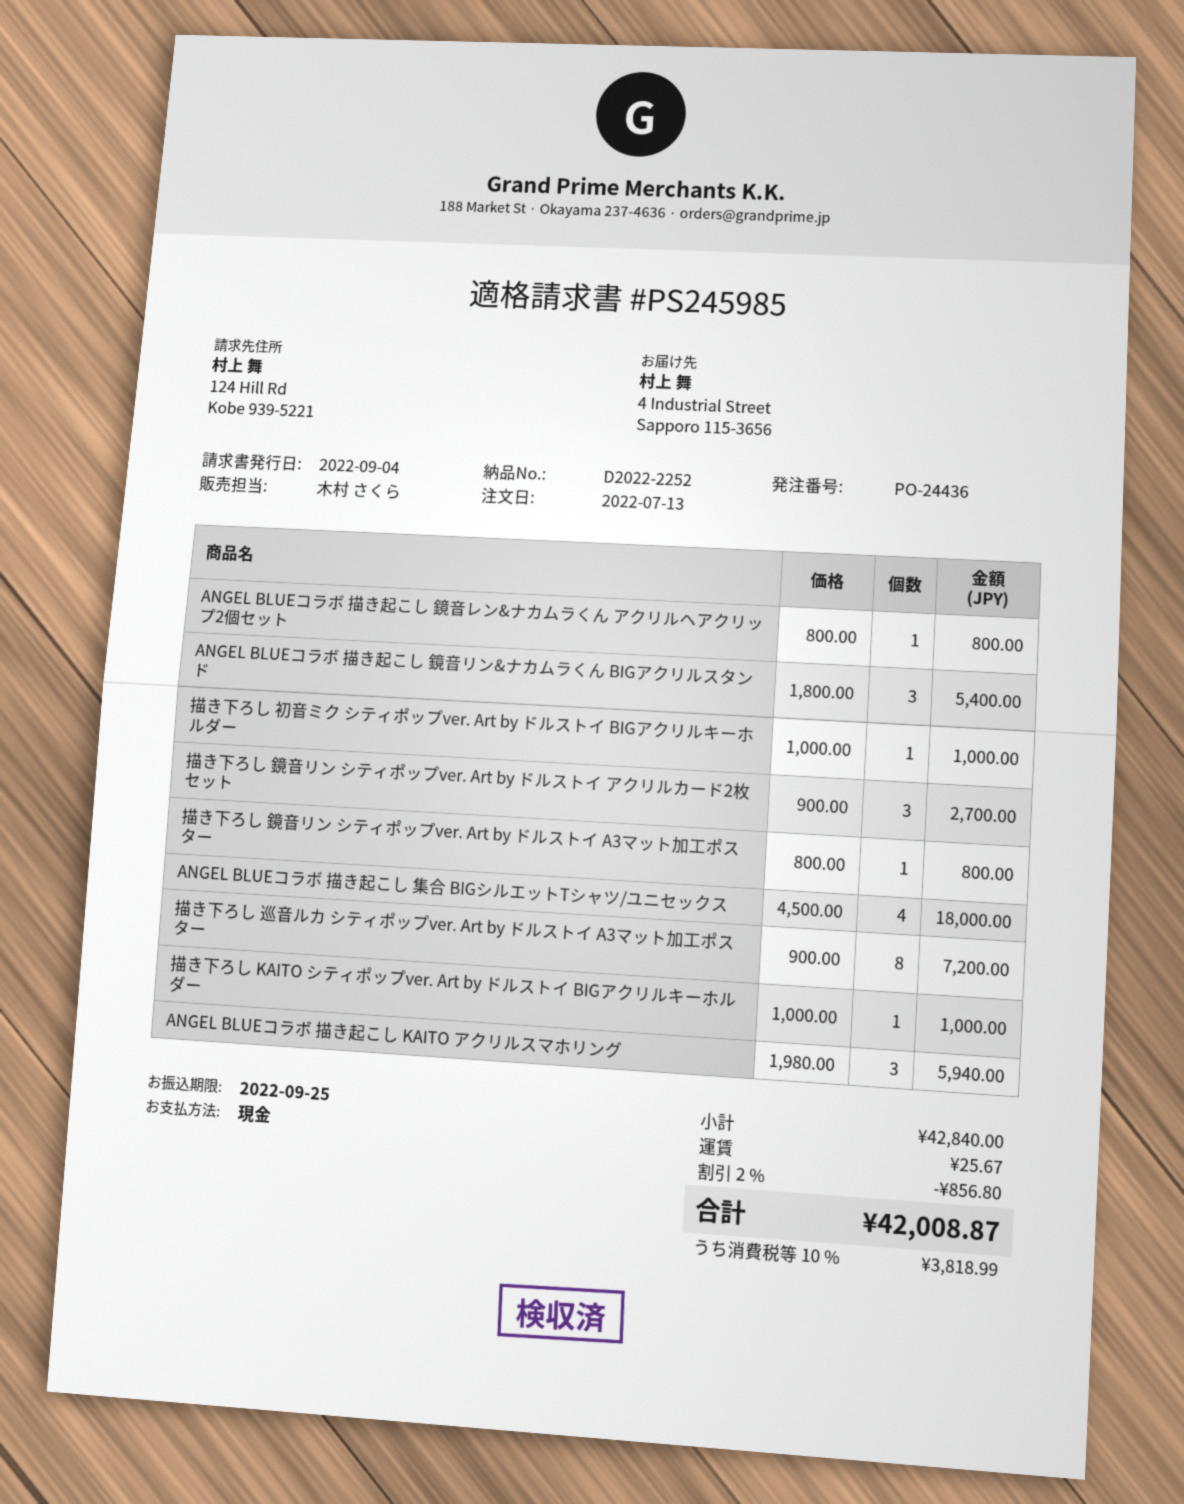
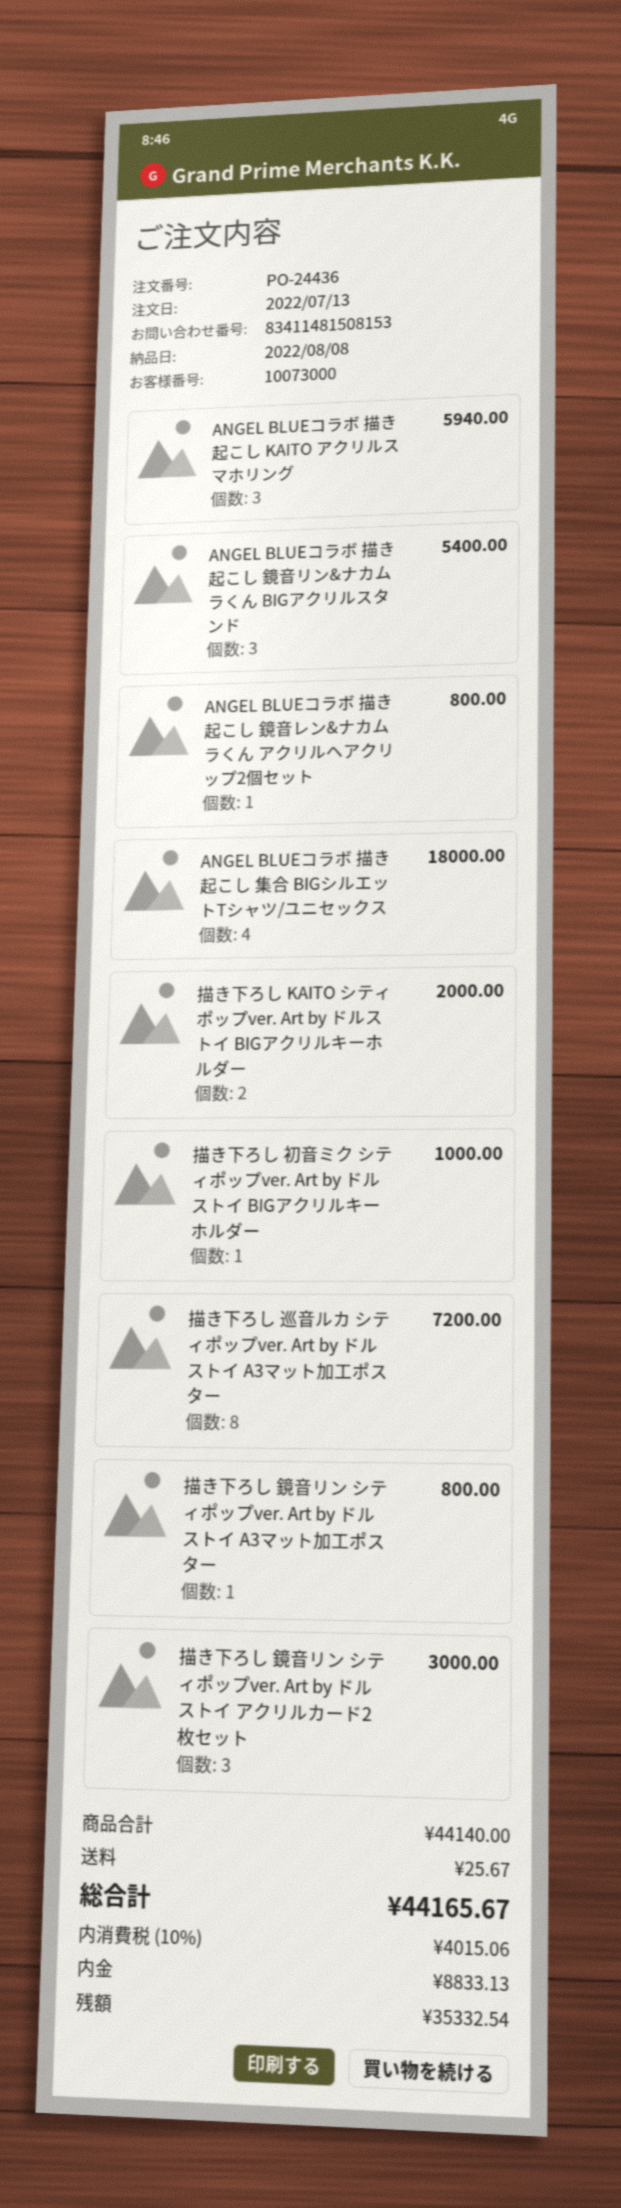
描き下ろし 鏡音リン シティポップver. Art by ドルストイ アクリルカード2枚セット: 3 for 2700.00 -> 3 for 3000.00
描き下ろし KAITO シティポップver. Art by ドルストイ BIGアクリルキーホルダー: 1 for 1000.00 -> 2 for 2000.00
subtotal: 42840.00 -> 44140.00
discount: 2% = 856.80 -> none
tax: 10% = 3818.99 -> 10% = 4015.06
total: 42008.87 -> 44165.67

